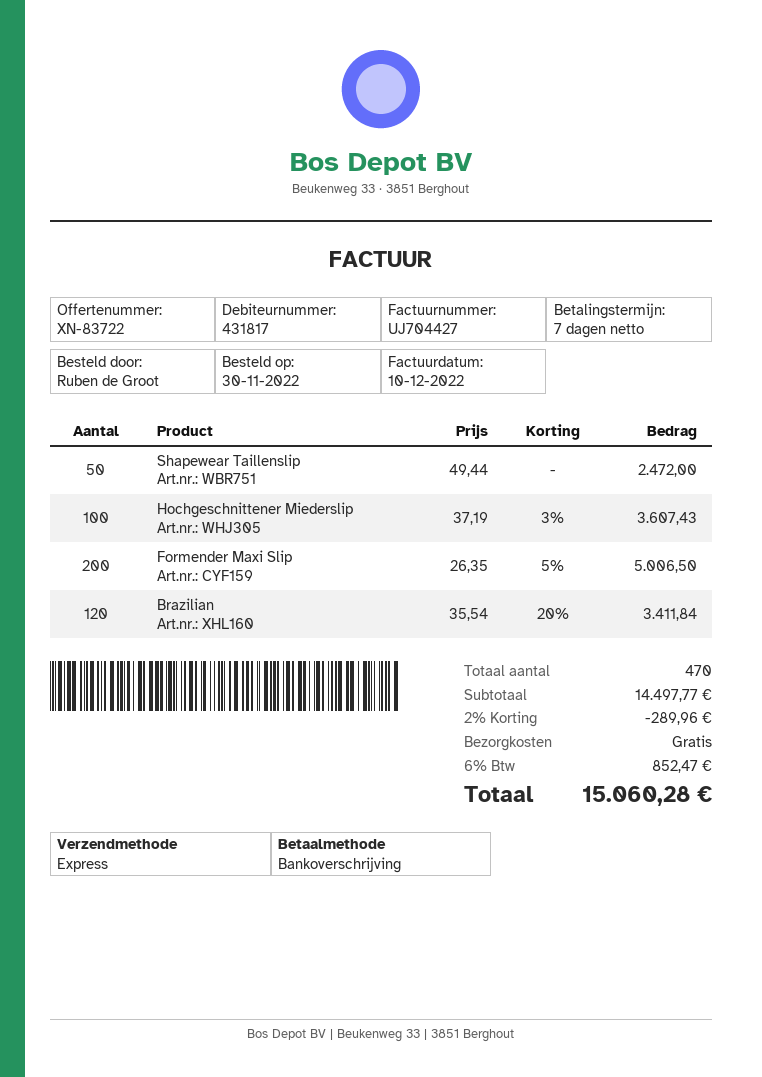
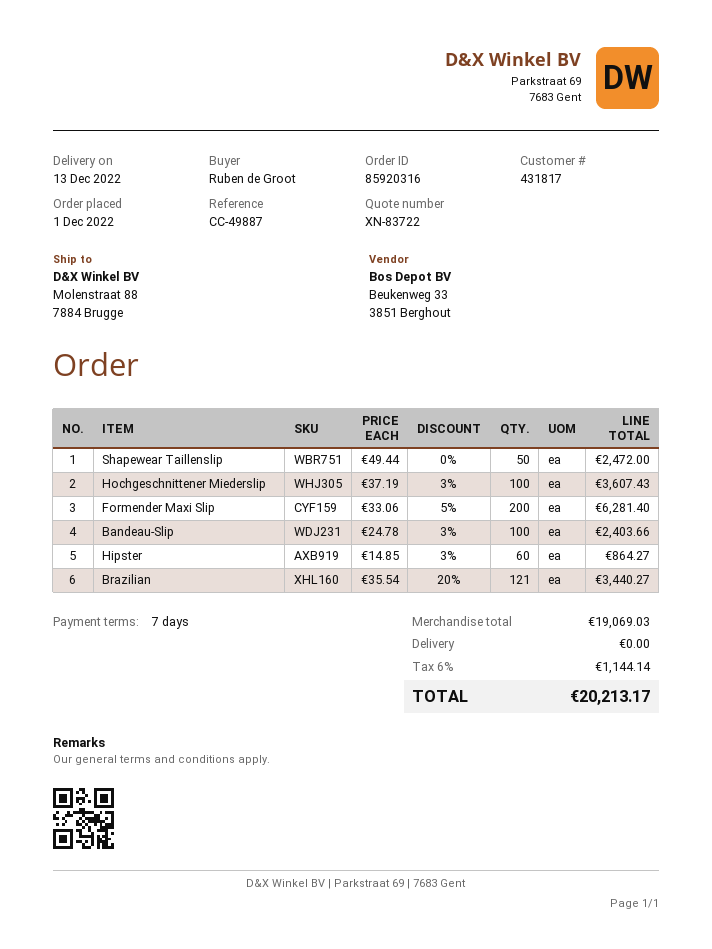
order date: 2022-11-30 -> 2022-12-01
Formender Maxi Slip: 200 x 26.35 - 5% = 5006.50 -> 200 x 33.06 - 5% = 6281.40
Brazilian: 120 x 35.54 - 20% = 3411.84 -> 121 x 35.54 - 20% = 3440.27
Bandeau-Slip: none -> 100 x 24.78 - 3% = 2403.66
Hipster: none -> 60 x 14.85 - 3% = 864.27
subtotal: 14497.77 -> 19069.03
discount: 2% = 289.96 -> none
tax: 6% = 852.47 -> 6% = 1144.14
total: 15060.28 -> 20213.17

